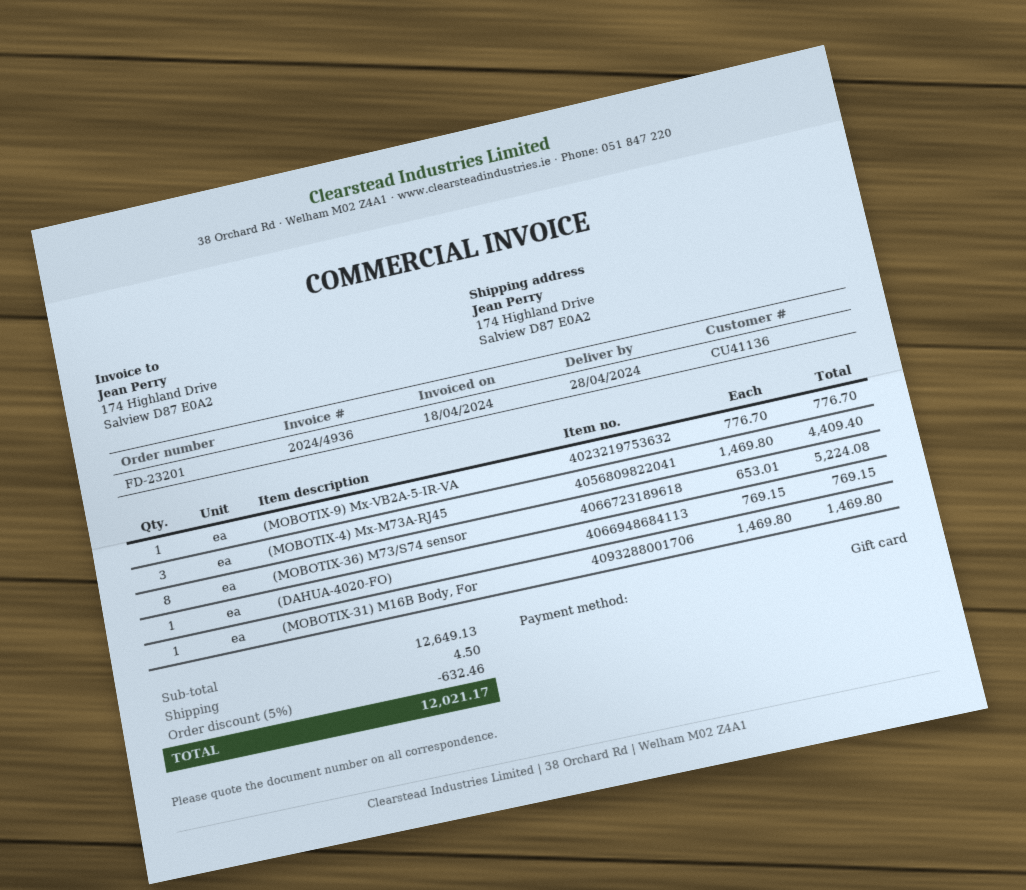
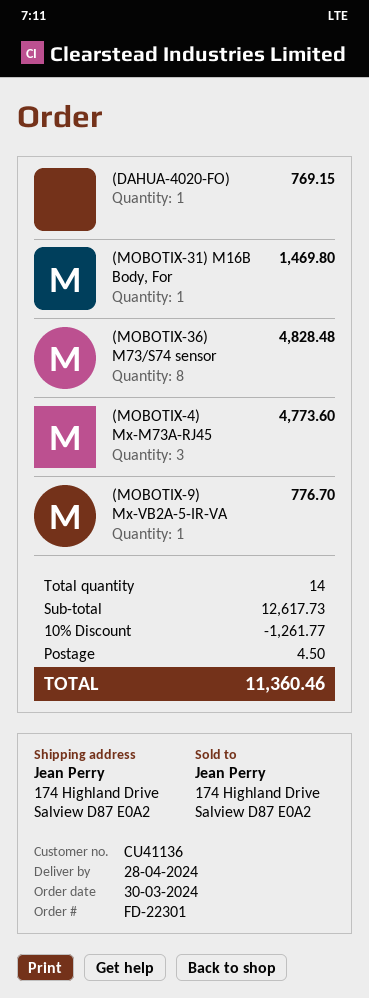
order number: FD-23201 -> FD-22301
(MOBOTIX-4) Mx-M73A-RJ45: 3 for 4409.40 -> 3 for 4773.60
(MOBOTIX-36) M73/S74 sensor: 8 for 5224.08 -> 8 for 4828.48
subtotal: 12649.13 -> 12617.73
discount: 5% = 632.46 -> 10% = 1261.77
total: 12021.17 -> 11360.46

